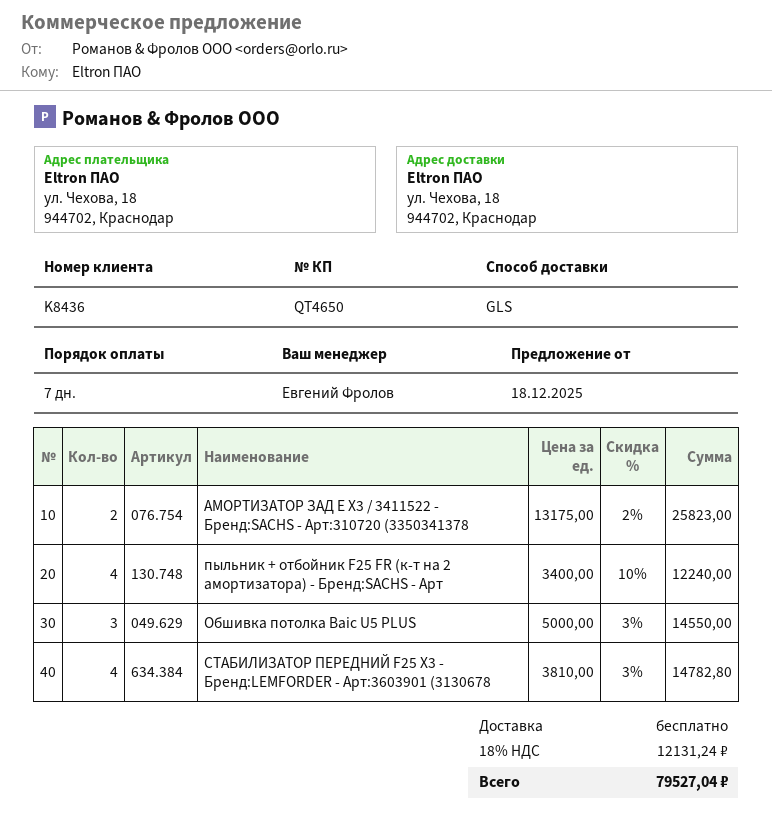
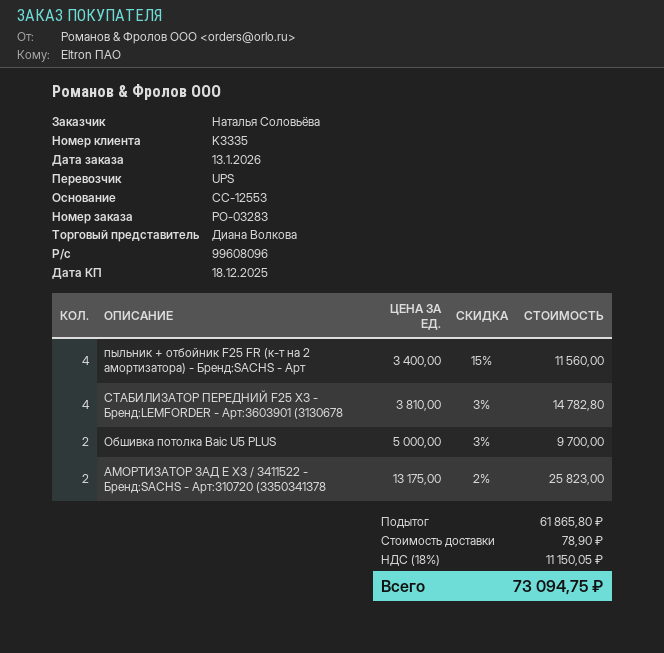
customer number: K8436 -> K3335
sales rep: Евгений Фролов -> Диана Волкова
shipping method: GLS -> UPS
пыльник + отбойник F25 FR (к-т на 2 амортизатора) - Бренд:SACHS - Арт: 4 x 3400.00 - 10% = 12240.00 -> 4 x 3400.00 - 15% = 11560.00
Обшивка потолка Baic U5 PLUS: 3 x 5000.00 - 3% = 14550.00 -> 2 x 5000.00 - 3% = 9700.00
shipping: 0.00 -> 78.90
tax: 18% = 12131.24 -> 18% = 11150.05
total: 79527.04 -> 73094.75

